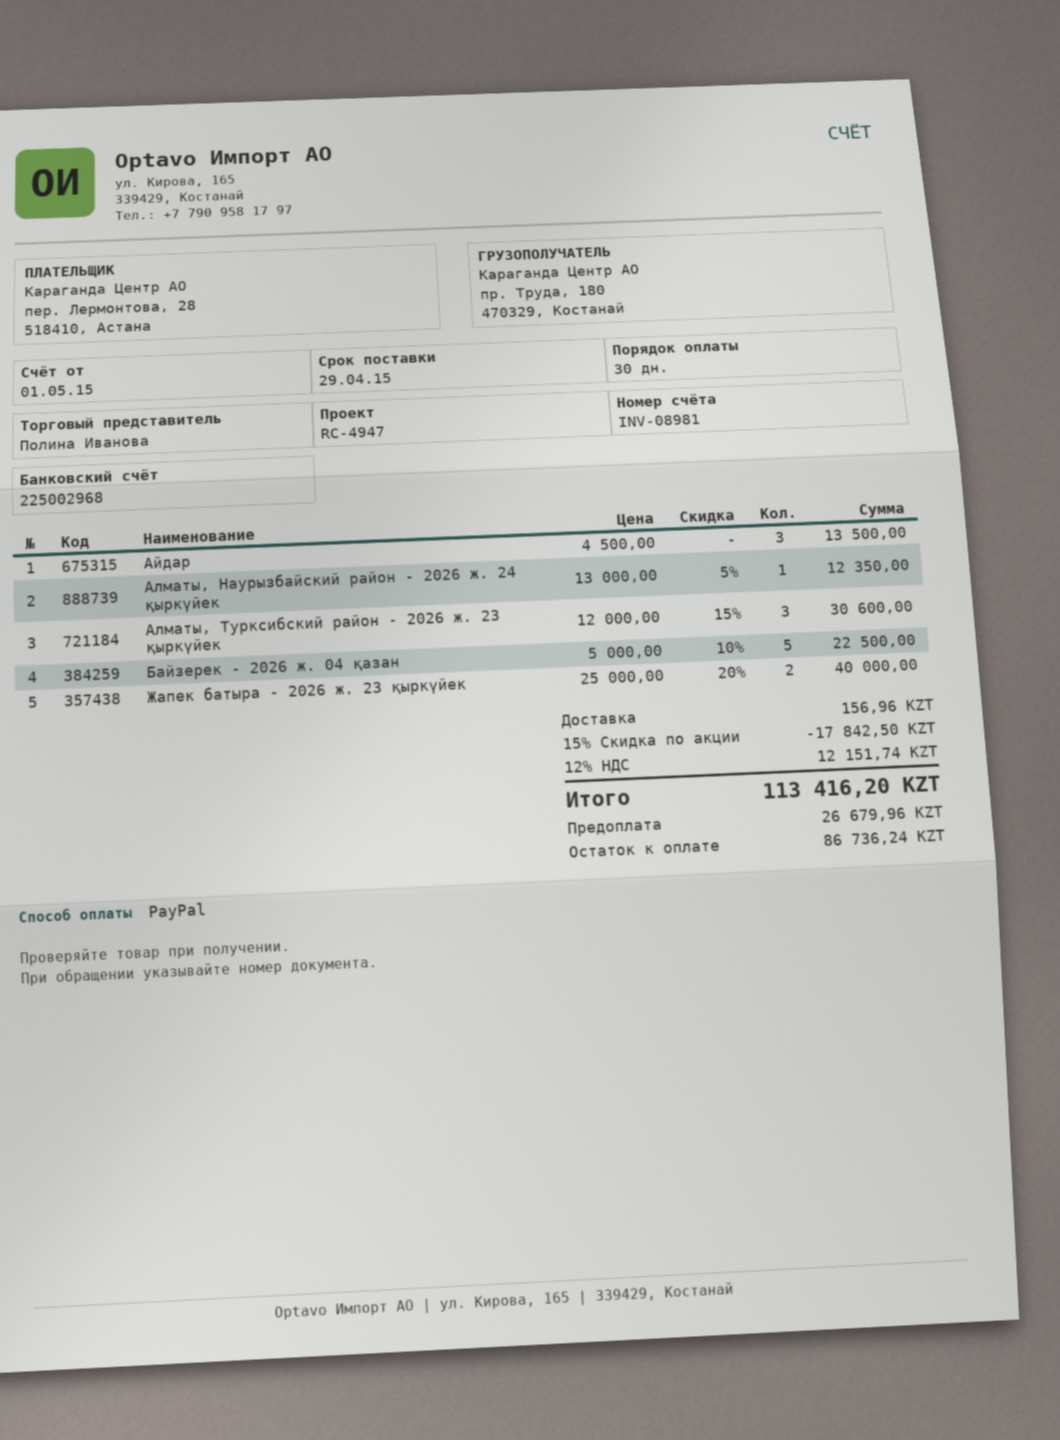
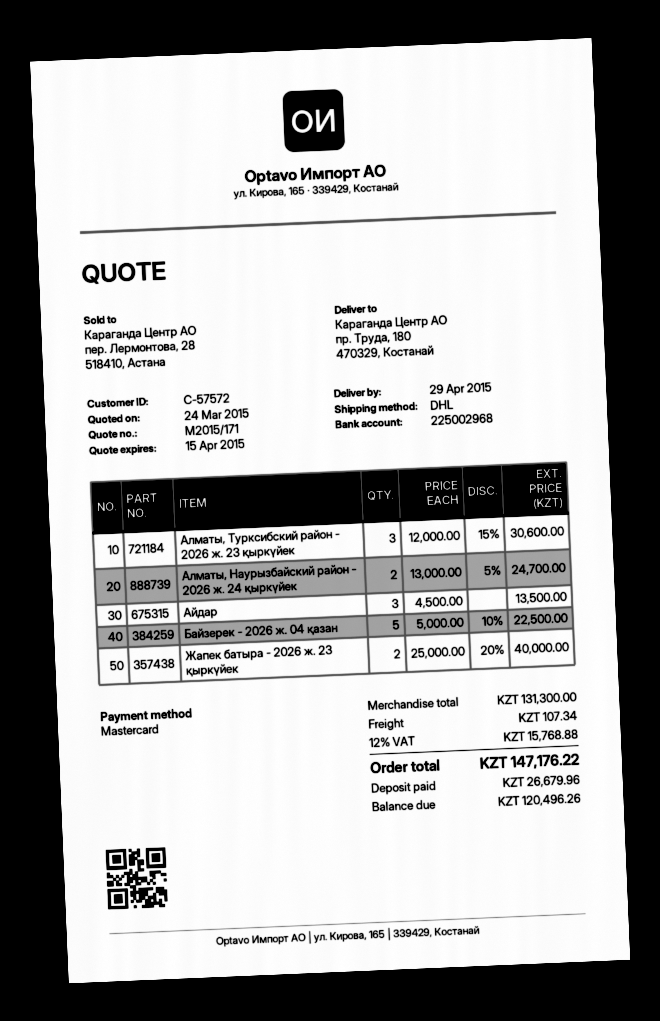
payment method: PayPal -> Mastercard
Алматы, Наурызбайский район - 2026 ж. 24 қыркүйек: 1 x 13000.00 - 5% = 12350.00 -> 2 x 13000.00 - 5% = 24700.00
discount: 15% = 17842.50 -> none
shipping: 156.96 -> 107.34
tax: 12% = 12151.74 -> 12% = 15768.88
total: 113416.20 -> 147176.22
balance: 86736.24 -> 120496.26

